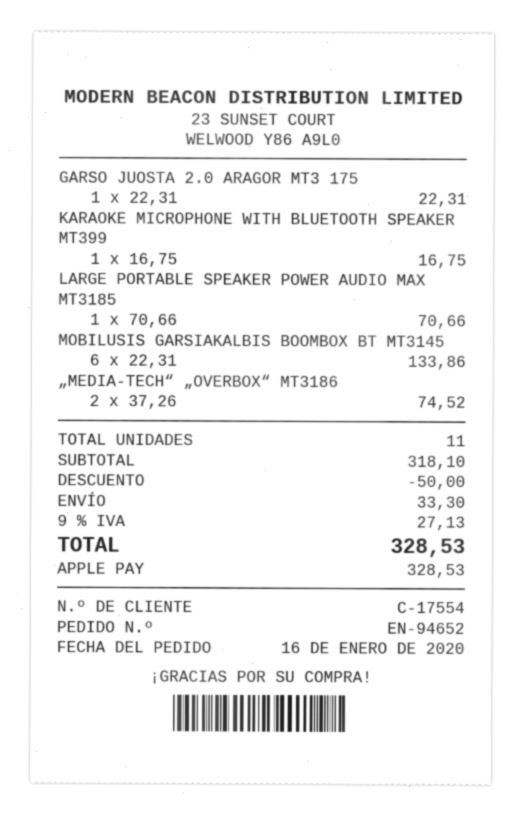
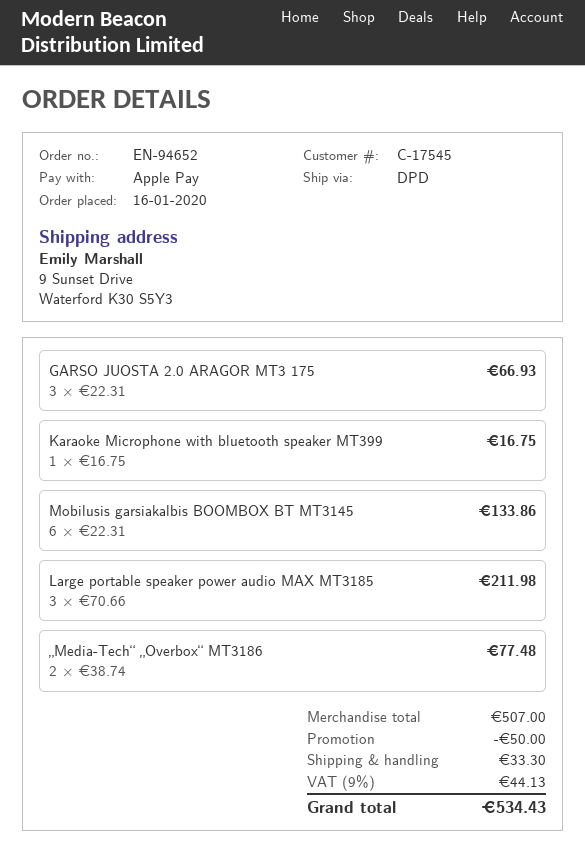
customer number: C-17554 -> C-17545
GARSO JUOSTA 2.0 ARAGOR MT3 175: 1 x 22.31 = 22.31 -> 3 x 22.31 = 66.93
LARGE PORTABLE SPEAKER POWER AUDIO MAX MT3185: 1 x 70.66 = 70.66 -> 3 x 70.66 = 211.98
„MEDIA-TECH“ „OVERBOX“ MT3186: 2 x 37.26 = 74.52 -> 2 x 38.74 = 77.48
subtotal: 318.10 -> 507.00
tax: 9% = 27.13 -> 9% = 44.13
total: 328.53 -> 534.43

